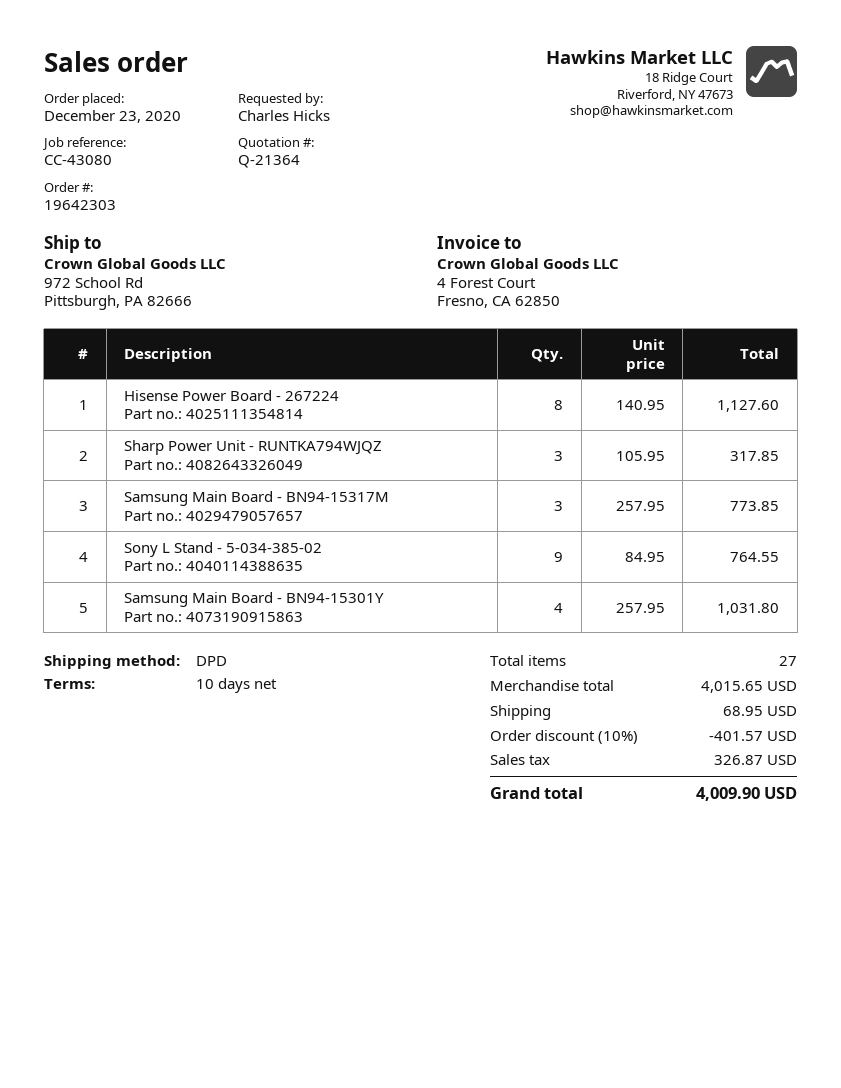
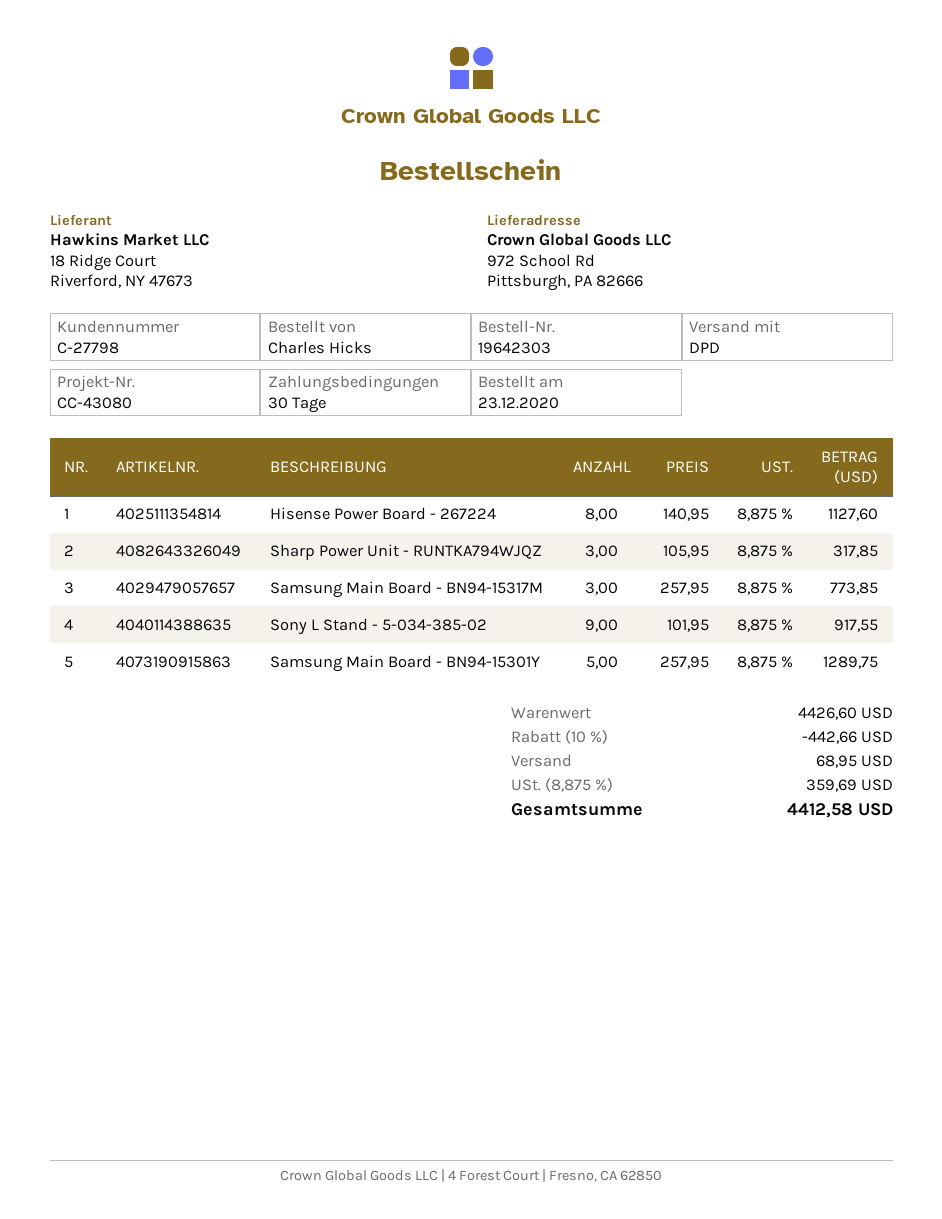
payment terms: 10 days -> 30 days
Sony L Stand - 5-034-385-02: 9 x 84.95 = 764.55 -> 9 x 101.95 = 917.55
Samsung Main Board - BN94-15301Y: 4 x 257.95 = 1031.80 -> 5 x 257.95 = 1289.75
subtotal: 4015.65 -> 4426.60
discount: 10% = 401.57 -> 10% = 442.66
tax: 326.87 -> 359.69
total: 4009.90 -> 4412.58

